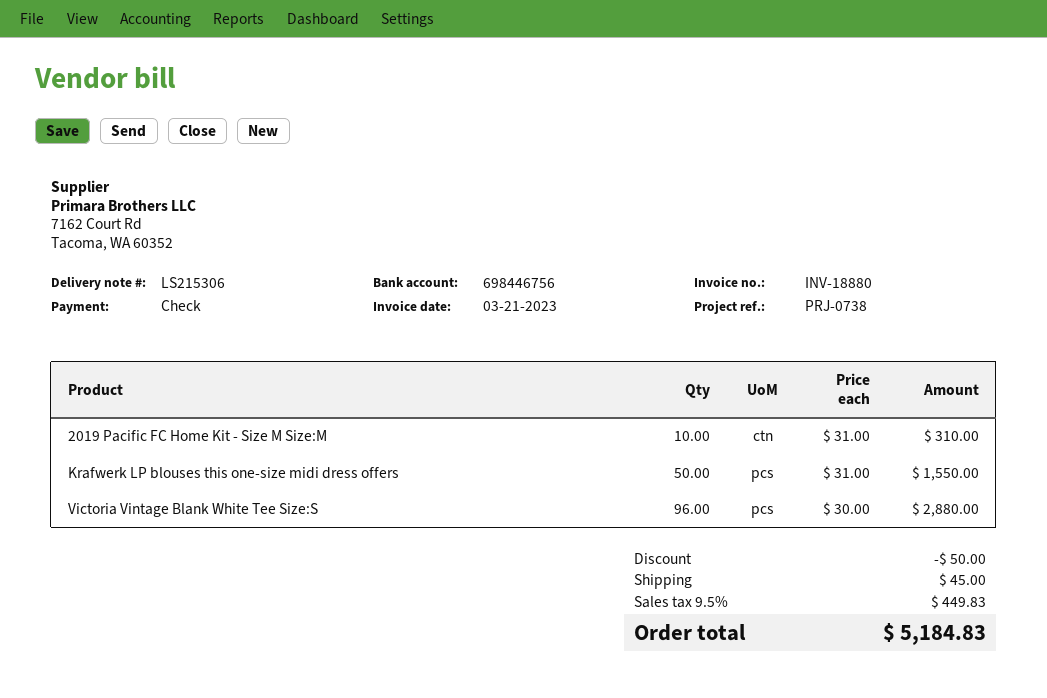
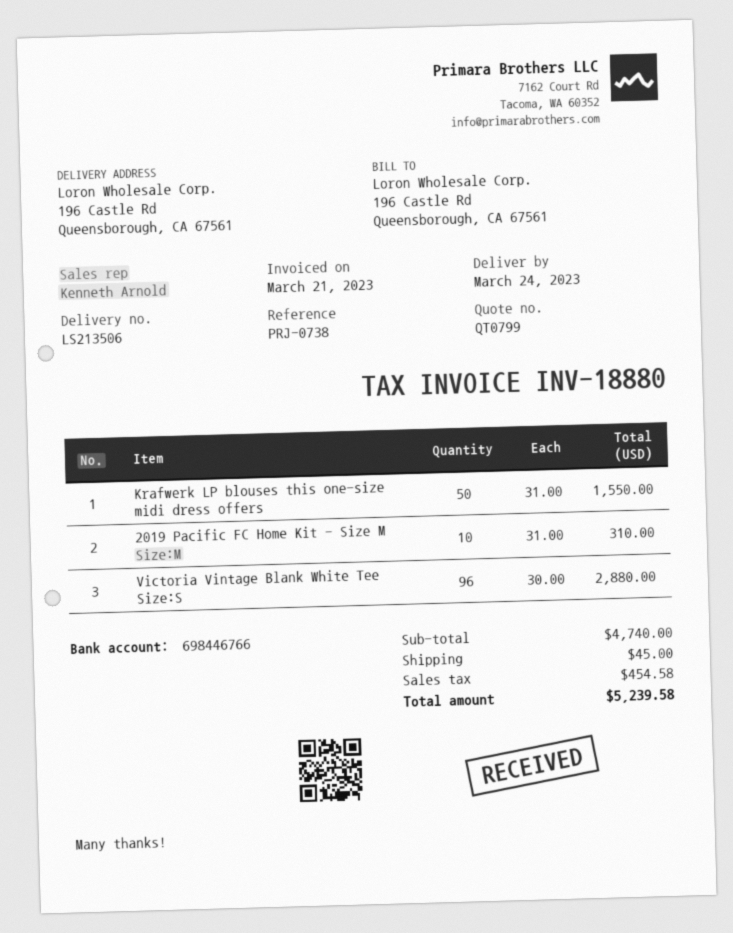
delivery note number: LS215306 -> LS213506
bank account: 698446756 -> 698446766
discount: 50.00 -> none
tax: 449.83 -> 454.58
total: 5184.83 -> 5239.58

